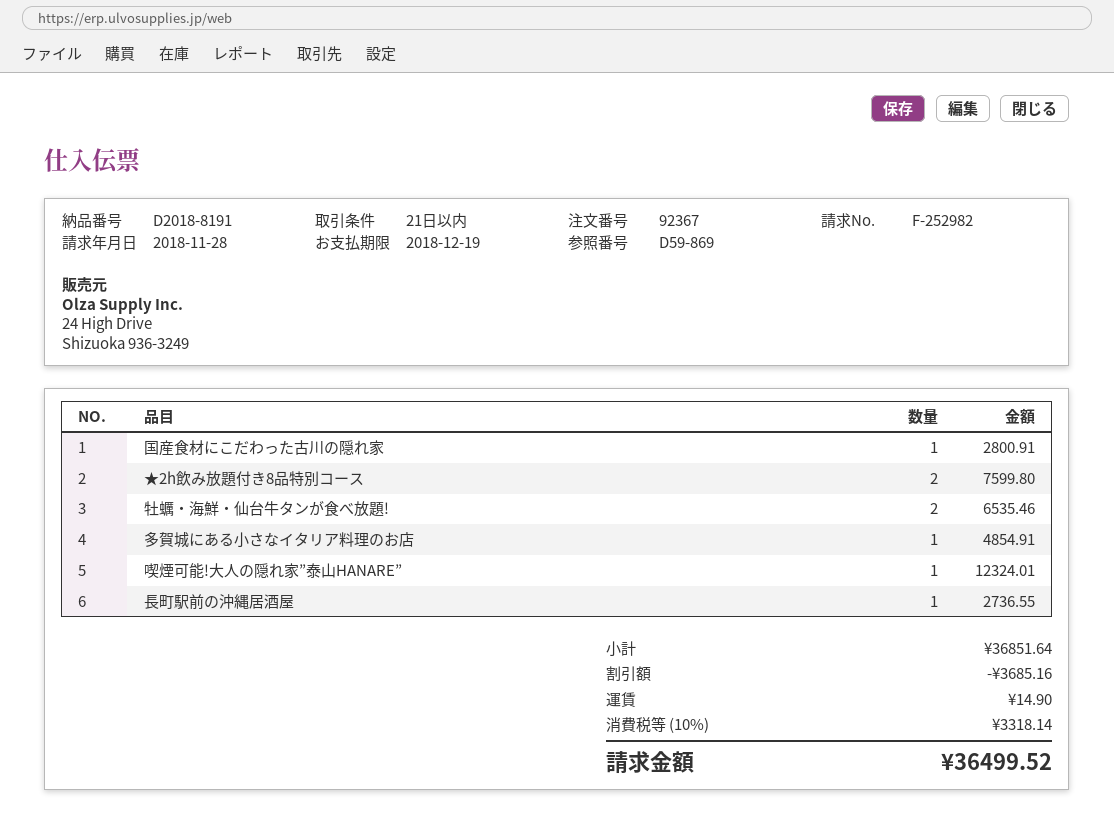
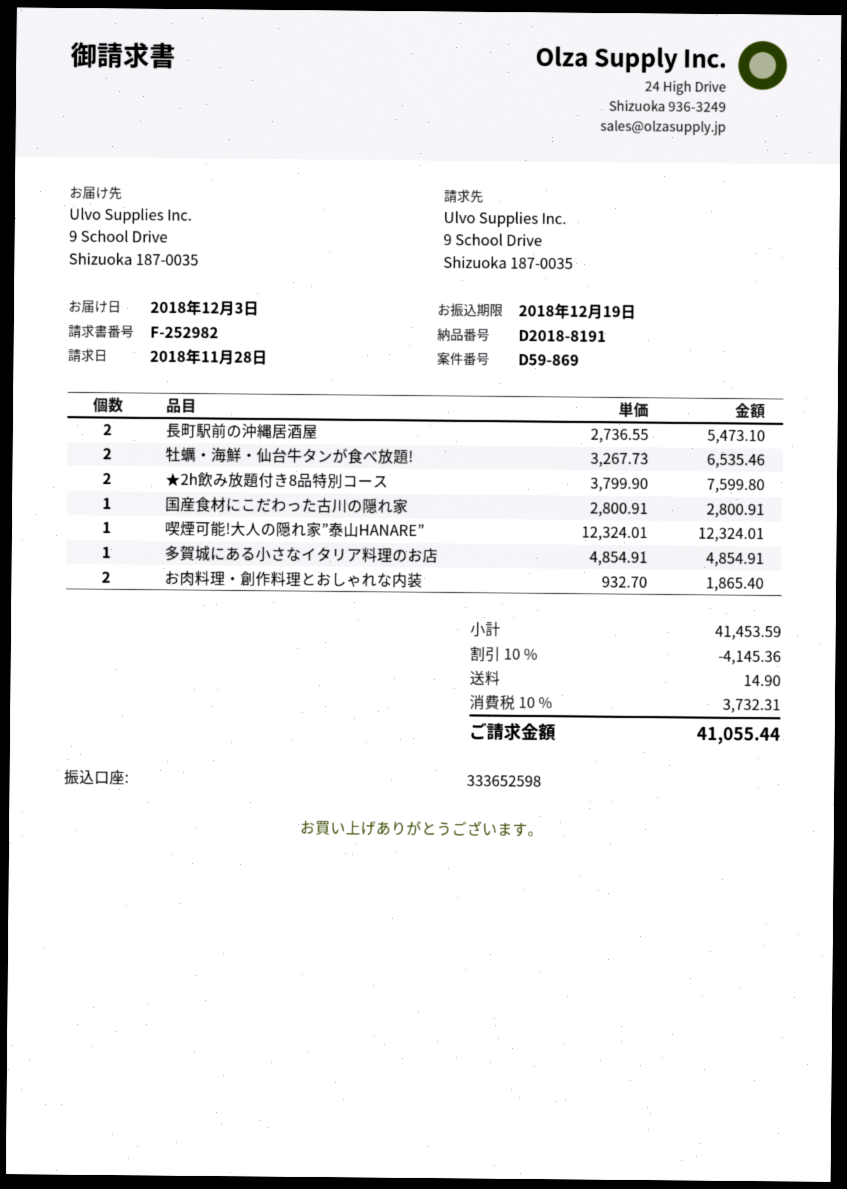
長町駅前の沖縄居酒屋: 1 for 2736.55 -> 2 for 5473.10
お肉料理・創作料理とおしゃれな内装: none -> 2 for 1865.40
subtotal: 36851.64 -> 41453.59
discount: 3685.16 -> 4145.36
tax: 10% = 3318.14 -> 10% = 3732.31
total: 36499.52 -> 41055.44

